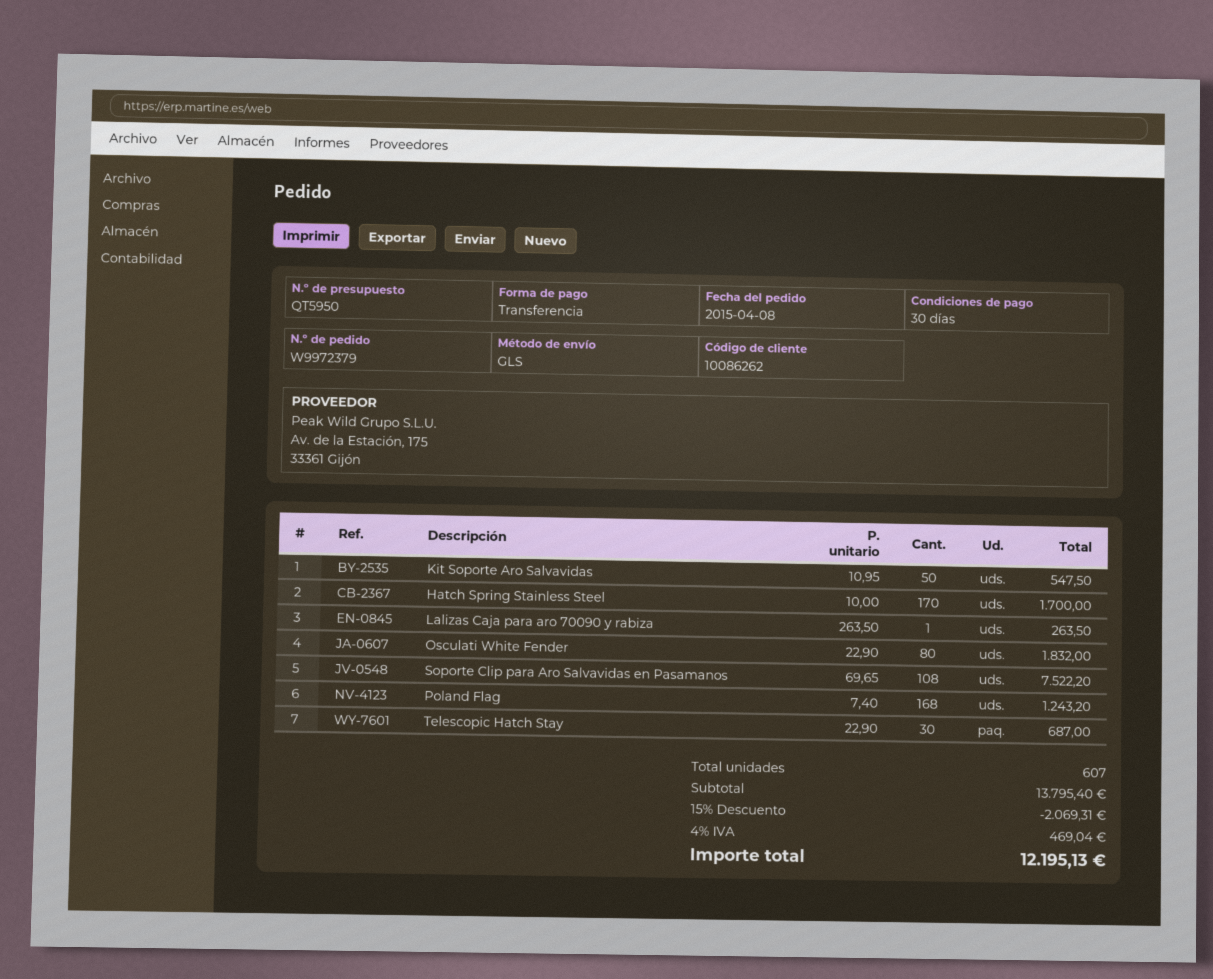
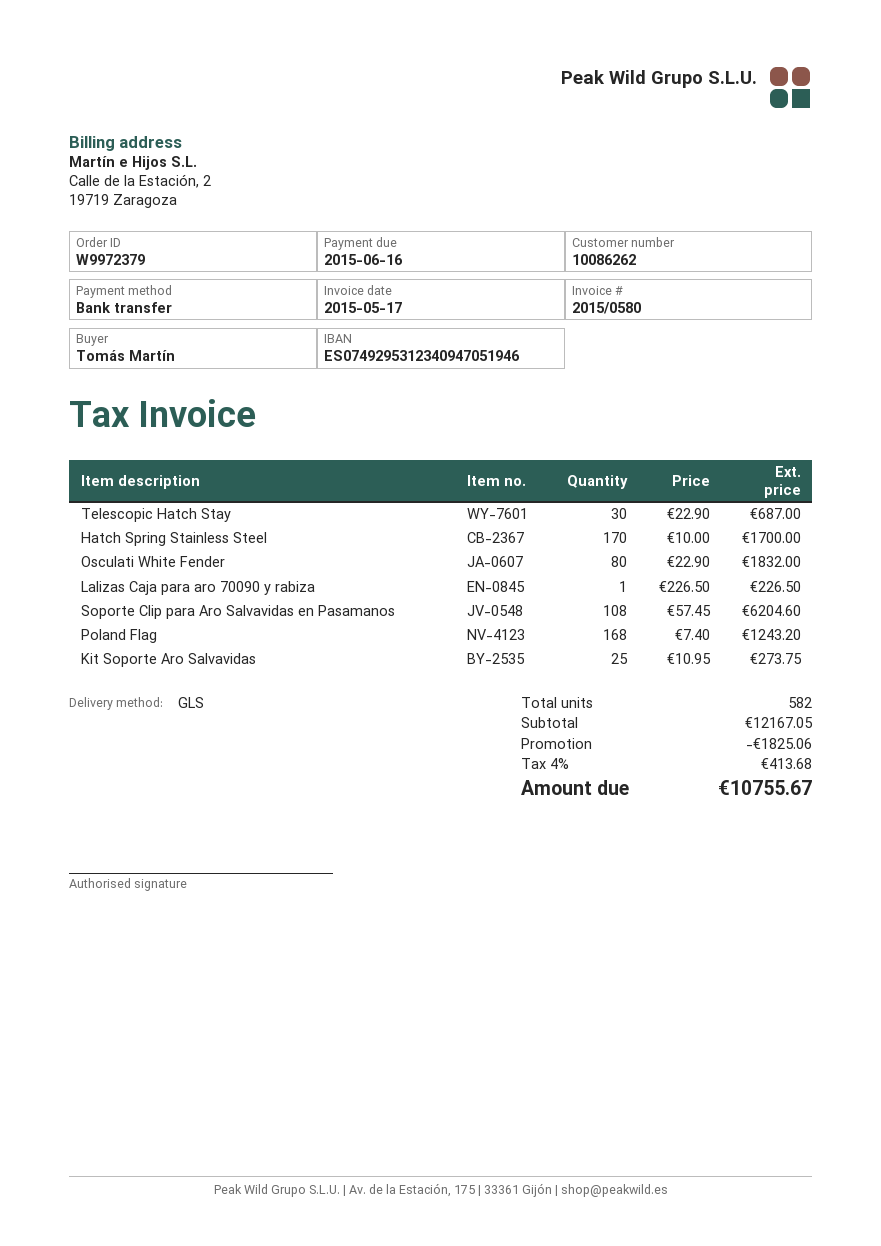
Kit Soporte Aro Salvavidas: 50 x 10.95 = 547.50 -> 25 x 10.95 = 273.75
Lalizas Caja para aro 70090 y rabiza: 1 x 263.50 = 263.50 -> 1 x 226.50 = 226.50
Soporte Clip para Aro Salvavidas en Pasamanos: 108 x 69.65 = 7522.20 -> 108 x 57.45 = 6204.60
total quantity: 607 -> 582
subtotal: 13795.40 -> 12167.05
discount: 2069.31 -> 1825.06
tax: 4% = 469.04 -> 4% = 413.68
total: 12195.13 -> 10755.67

